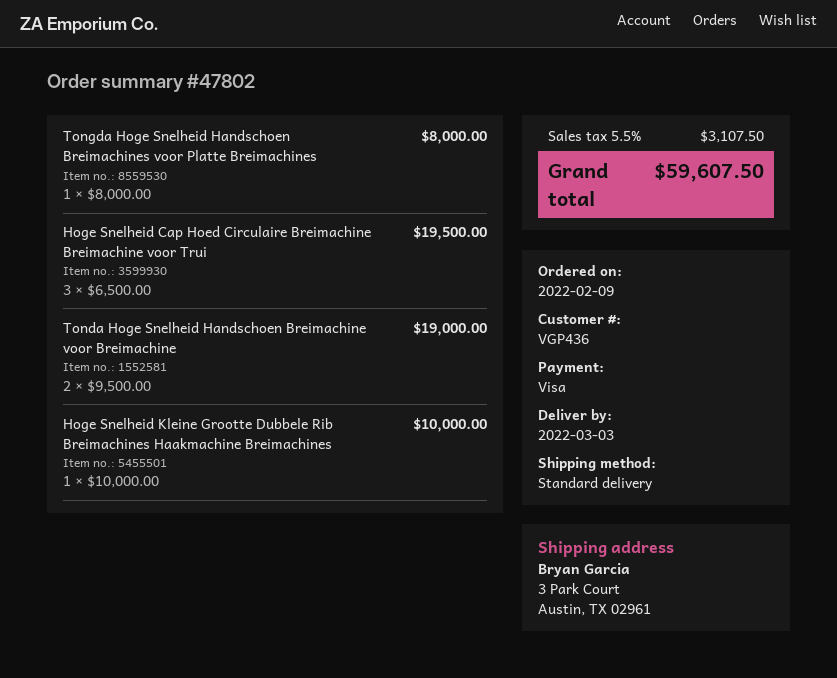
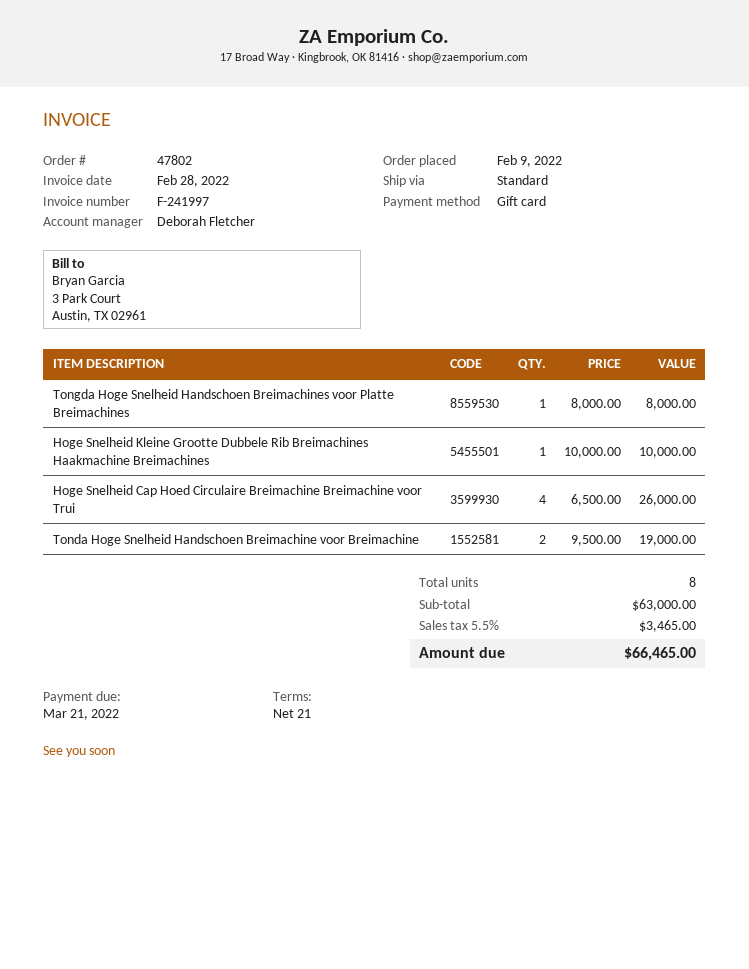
payment method: Visa -> gift card
Hoge Snelheid Cap Hoed Circulaire Breimachine Breimachine voor Trui: 3 x 6500.00 = 19500.00 -> 4 x 6500.00 = 26000.00
tax: 5.5% = 3107.50 -> 5.5% = 3465.00
total: 59607.50 -> 66465.00

